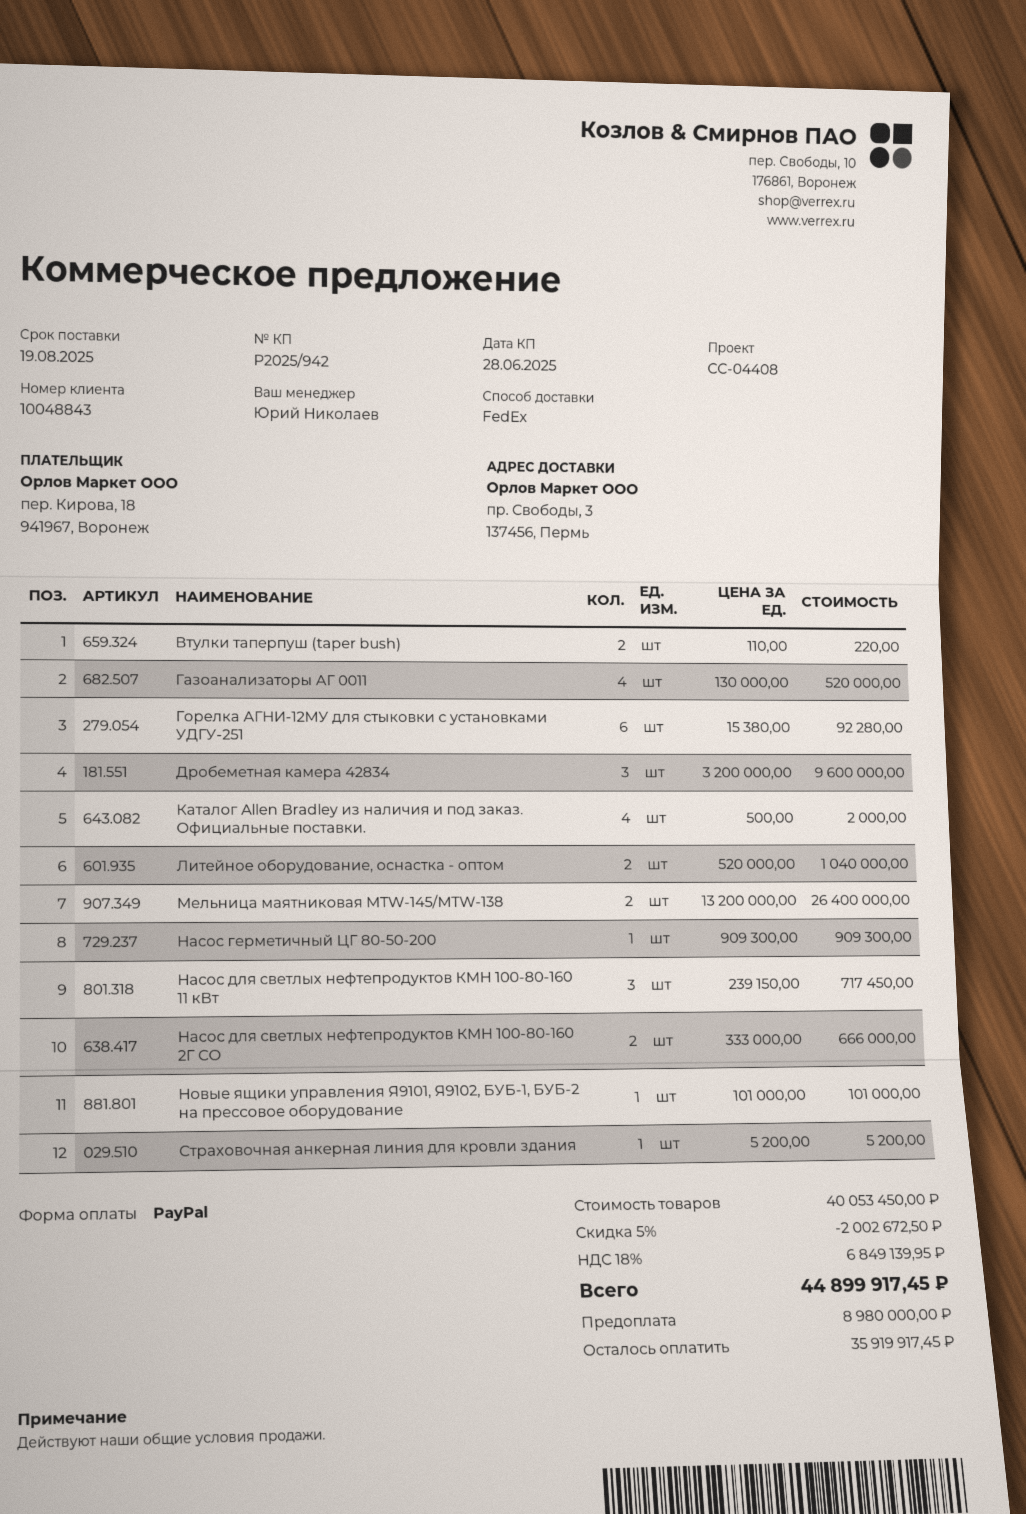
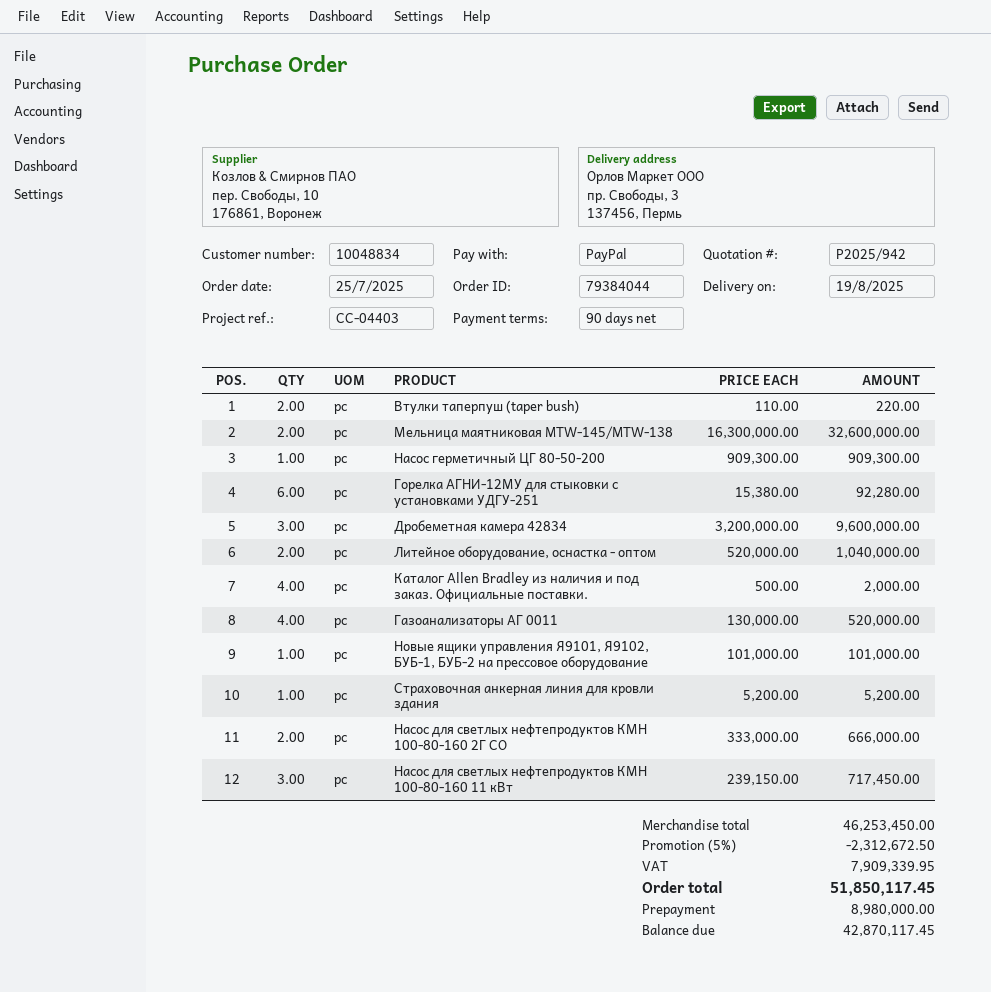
customer number: 10048843 -> 10048834
reference: CC-04408 -> CC-04403
Мельница маятниковая MTW-145/MTW-138: 2 x 13200000.00 = 26400000.00 -> 2 x 16300000.00 = 32600000.00
subtotal: 40053450.00 -> 46253450.00
discount: 5% = 2002672.50 -> 5% = 2312672.50
tax: 6849139.95 -> 7909339.95
total: 44899917.45 -> 51850117.45
balance: 35919917.45 -> 42870117.45

